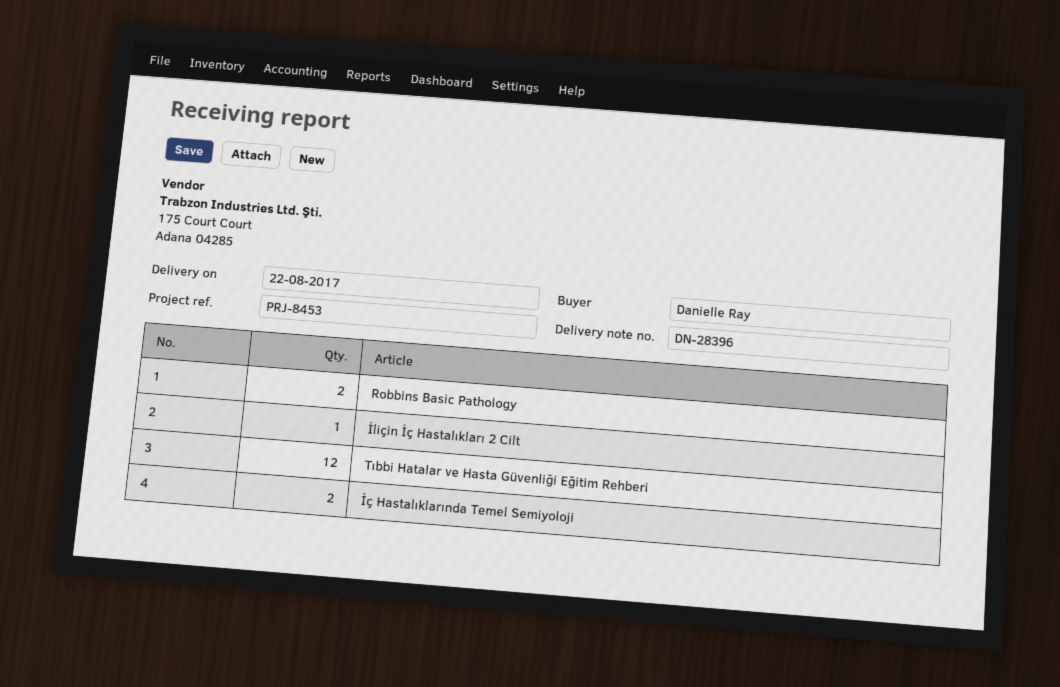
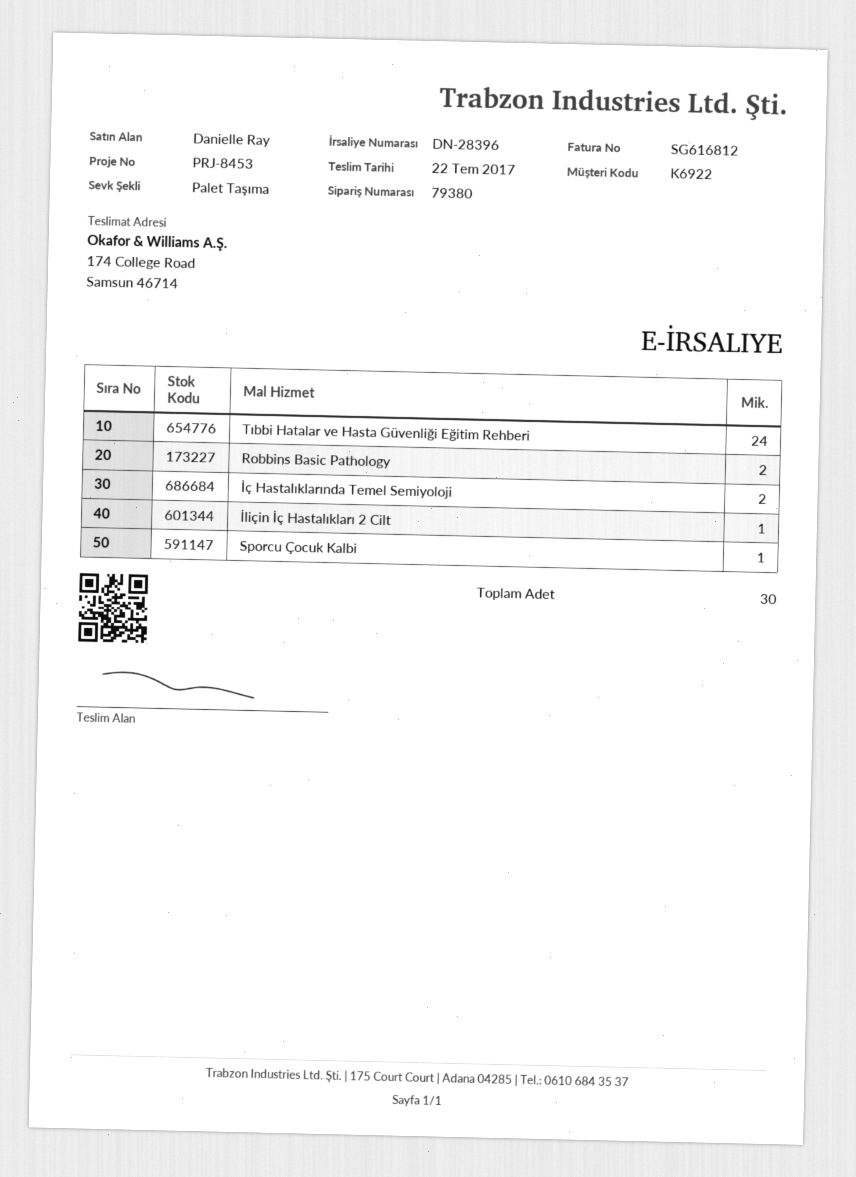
delivery date: 2017-08-22 -> 2017-07-22
Tıbbi Hatalar ve Hasta Güvenliği Eğitim Rehberi: 12 -> 24
Sporcu Çocuk Kalbi: none -> 1

